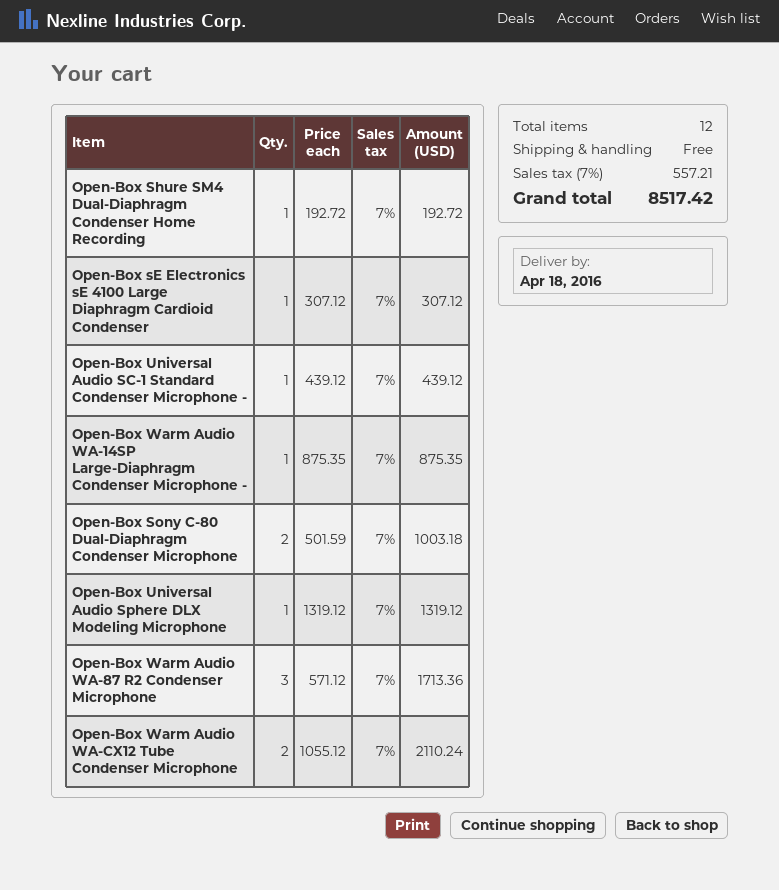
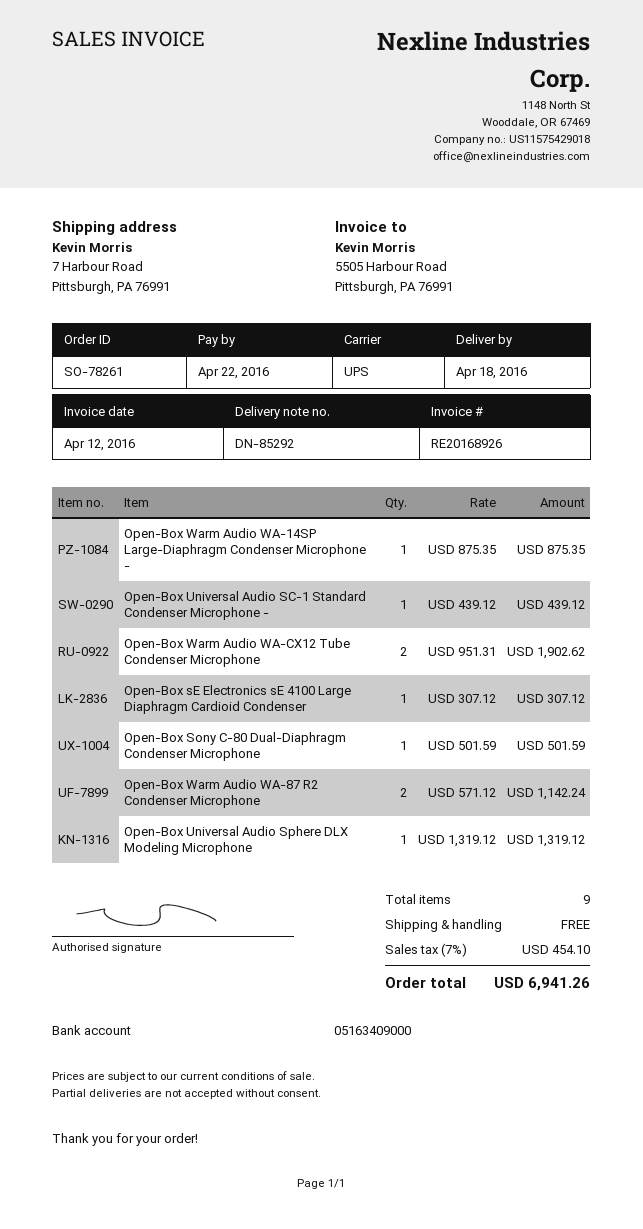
Open-Box Shure SM4 Dual-Diaphragm Condenser Home Recording: 1 x 192.72 = 192.72 -> none
Open-Box Sony C-80 Dual-Diaphragm Condenser Microphone: 2 x 501.59 = 1003.18 -> 1 x 501.59 = 501.59
Open-Box Warm Audio WA-87 R2 Condenser Microphone: 3 x 571.12 = 1713.36 -> 2 x 571.12 = 1142.24
Open-Box Warm Audio WA-CX12 Tube Condenser Microphone: 2 x 1055.12 = 2110.24 -> 2 x 951.31 = 1902.62
total quantity: 12 -> 9
tax: 7% = 557.21 -> 7% = 454.10
total: 8517.42 -> 6941.26

